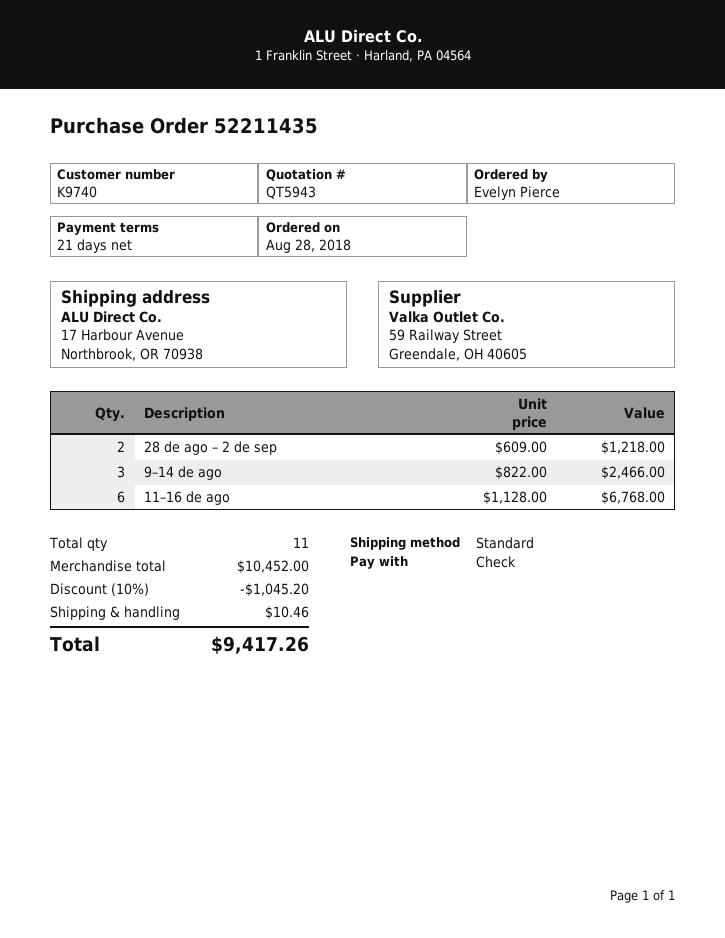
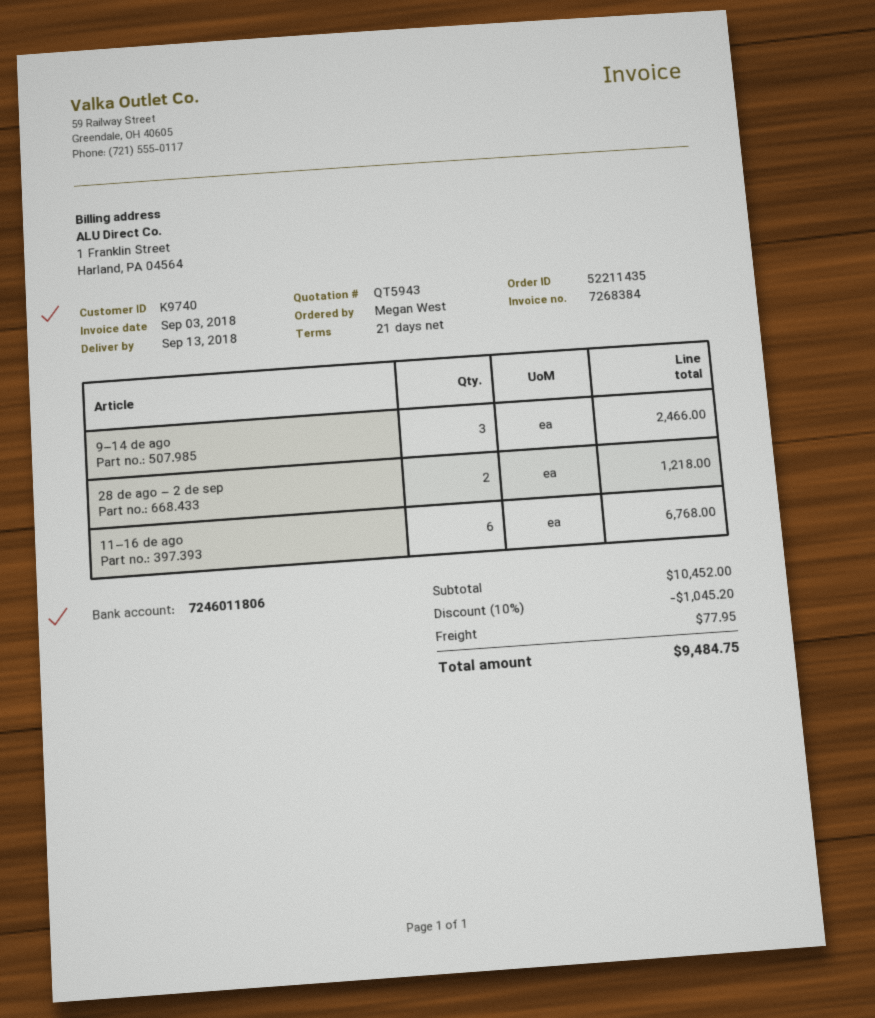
ordered by: Evelyn Pierce -> Megan West
shipping: 10.46 -> 77.95
total: 9417.26 -> 9484.75

